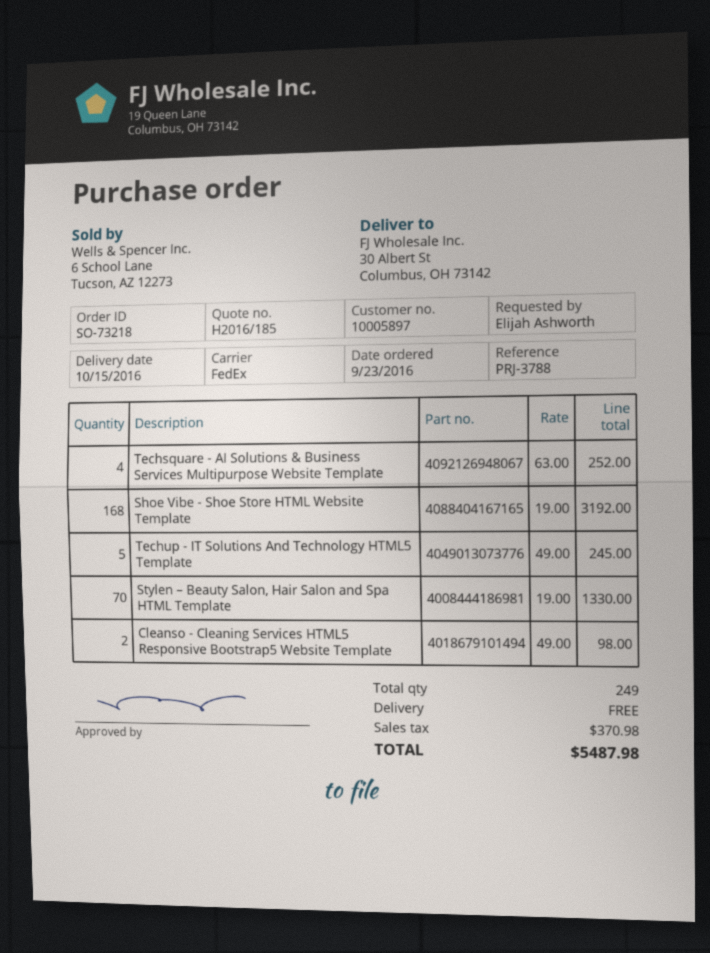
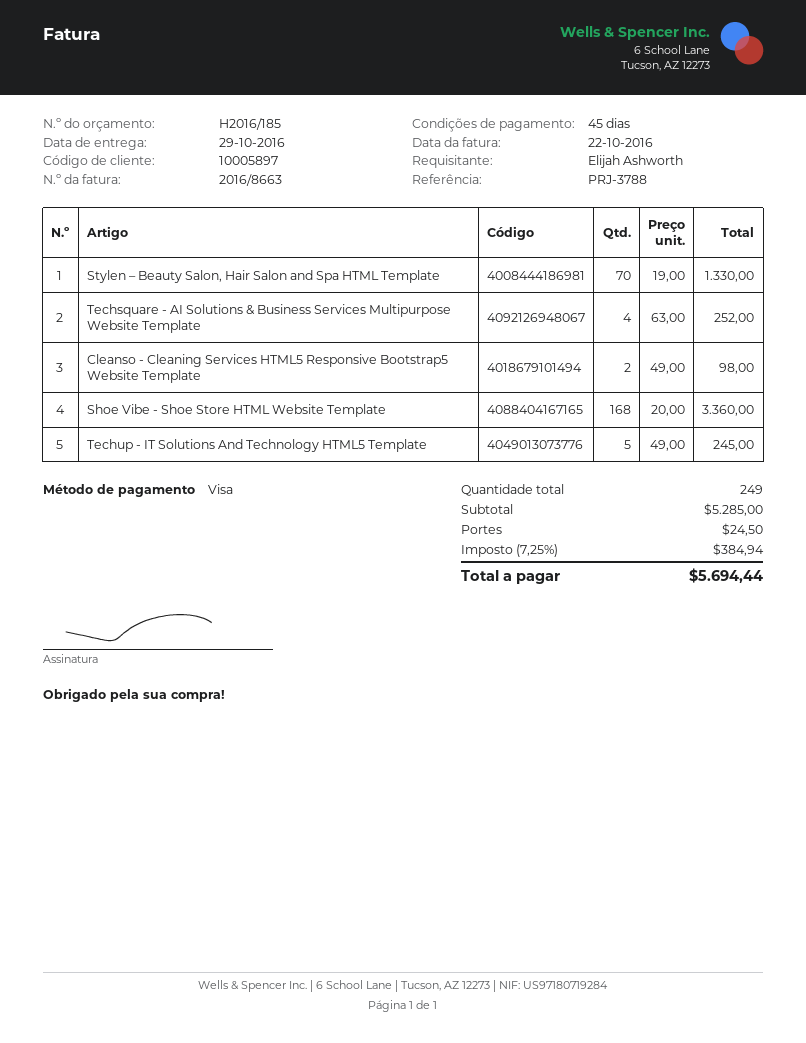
delivery date: 2016-10-15 -> 2016-10-29
Shoe Vibe - Shoe Store HTML Website Template: 168 x 19.00 = 3192.00 -> 168 x 20.00 = 3360.00
shipping: 0.00 -> 24.50
tax: 370.98 -> 384.94
total: 5487.98 -> 5694.44

